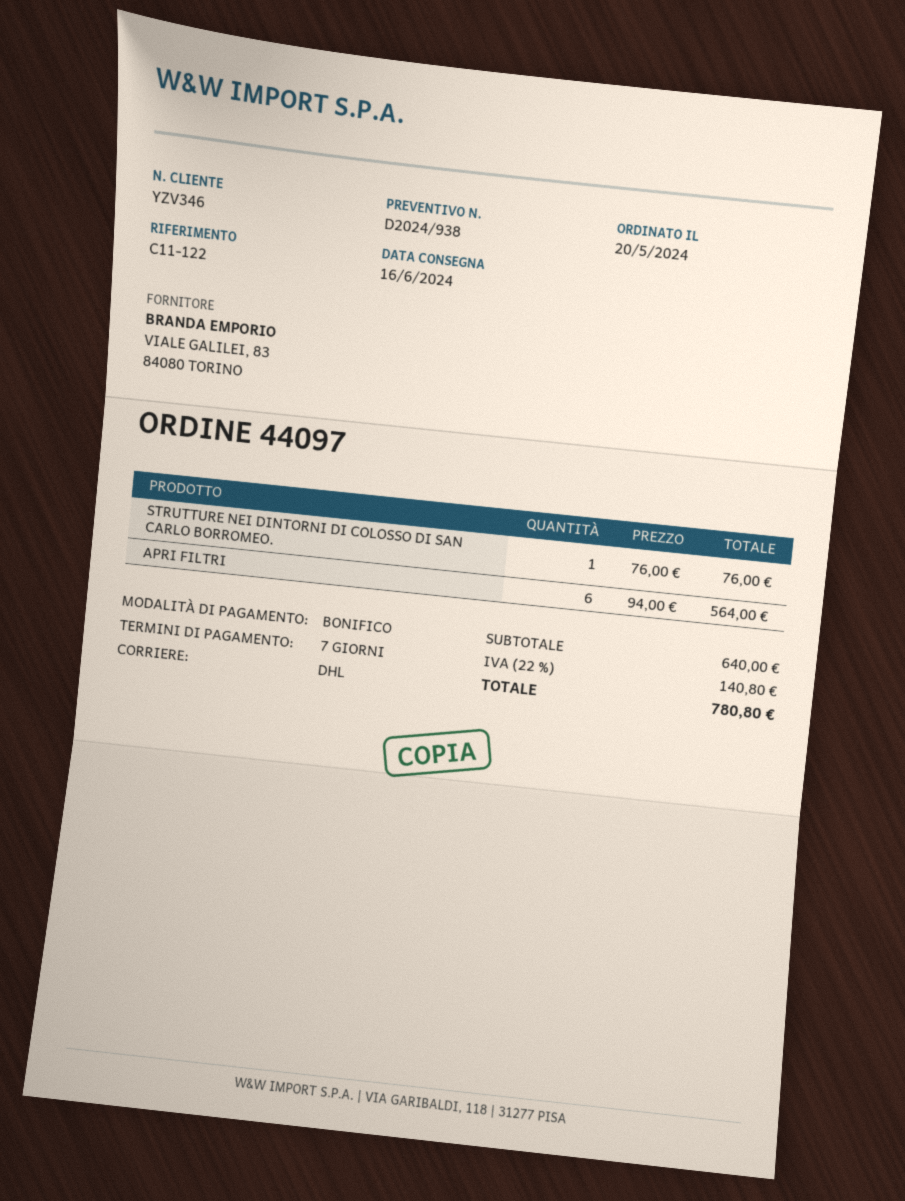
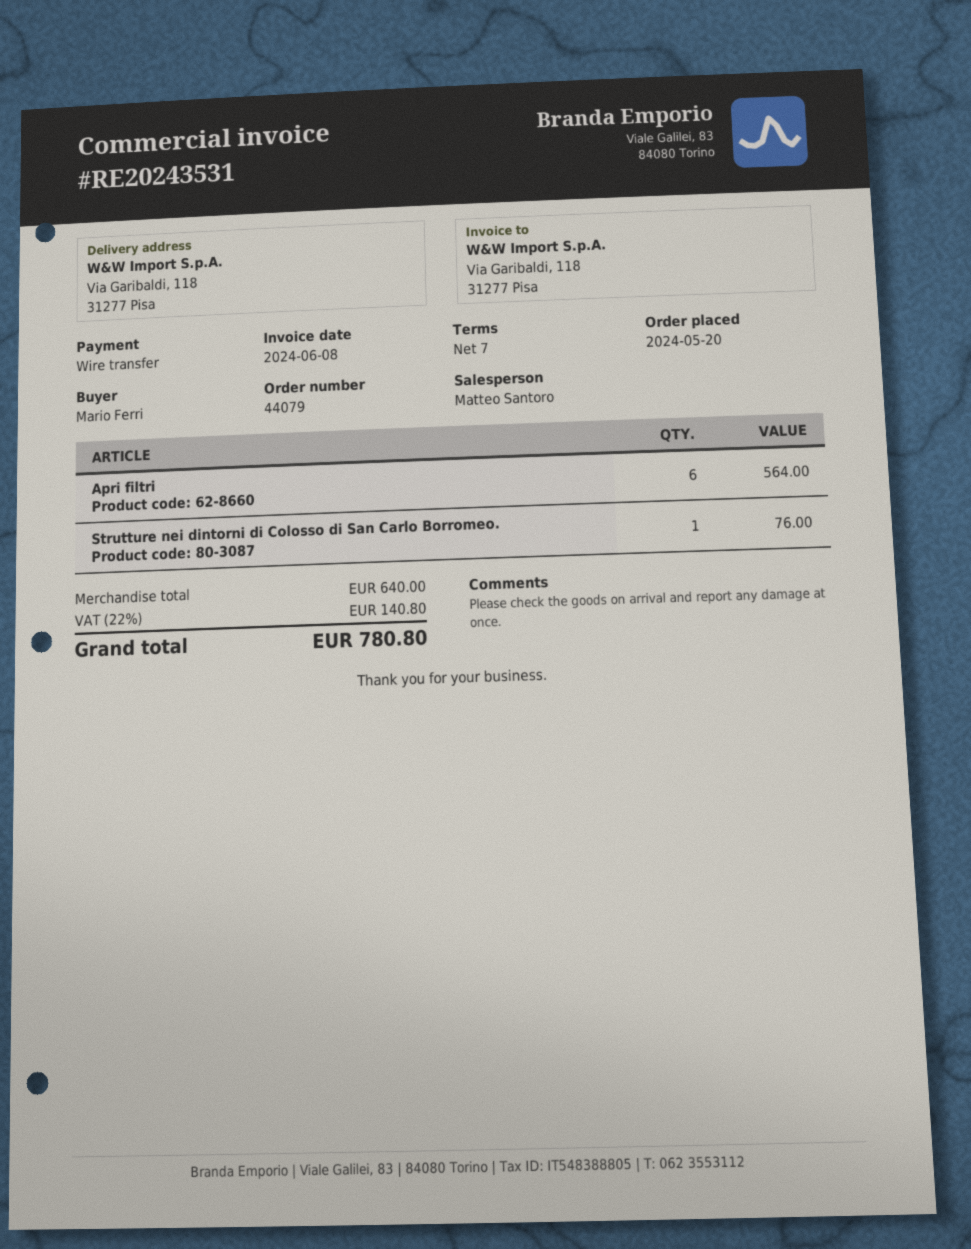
order number: 44097 -> 44079

